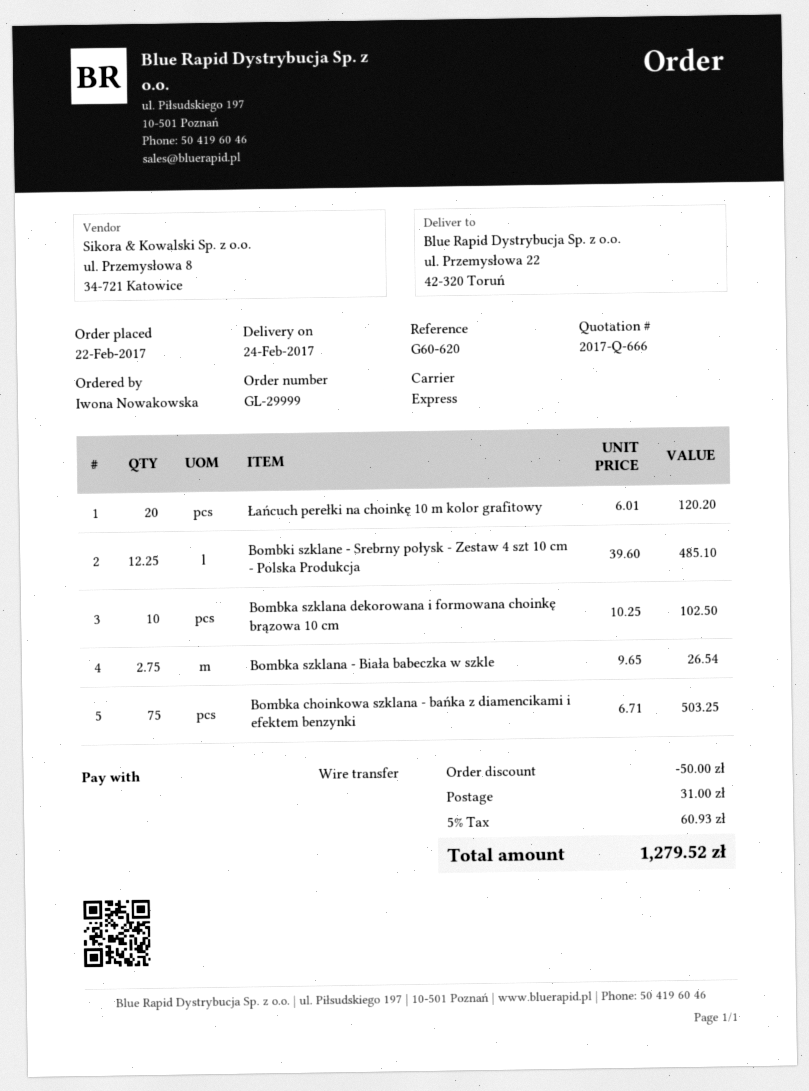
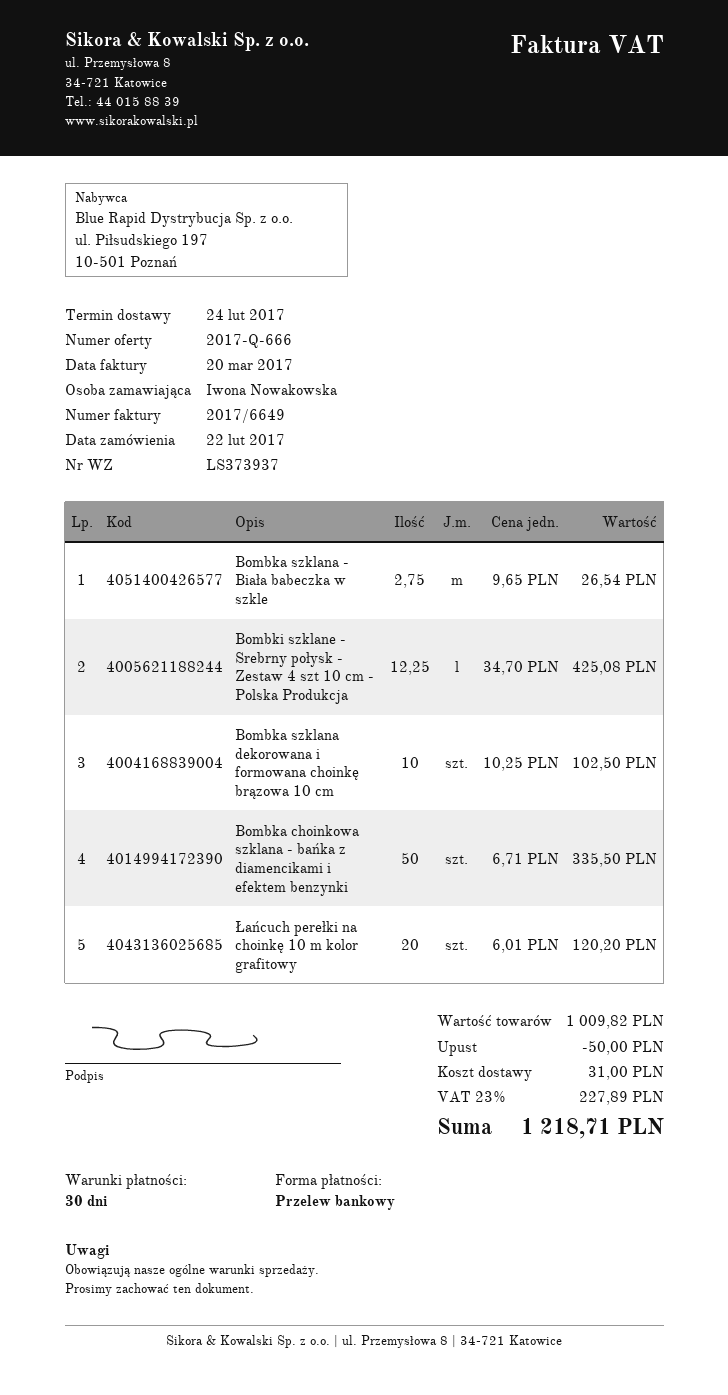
Bombki szklane - Srebrny połysk - Zestaw 4 szt 10 cm - Polska Produkcja: 12.25 x 39.60 = 485.10 -> 12.25 x 34.70 = 425.08
Bombka choinkowa szklana - bańka z diamencikami i efektem benzynki: 75 x 6.71 = 503.25 -> 50 x 6.71 = 335.50
tax: 5% = 60.93 -> 23% = 227.89
total: 1279.52 -> 1218.71

